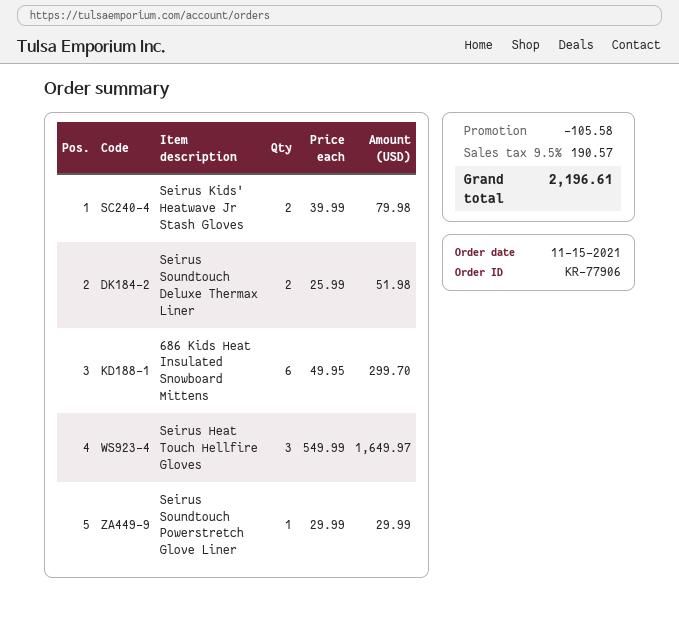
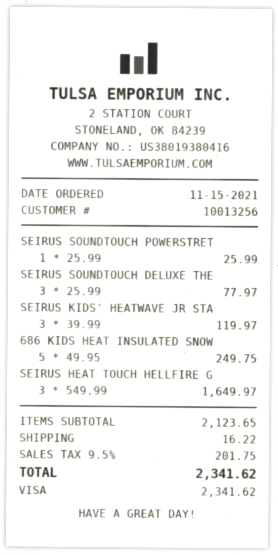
Seirus Kids' Heatwave Jr Stash Gloves: 2 x 39.99 = 79.98 -> 3 x 39.99 = 119.97
Seirus Soundtouch Deluxe Thermax Liner: 2 x 25.99 = 51.98 -> 3 x 25.99 = 77.97
686 Kids Heat Insulated Snowboard Mittens: 6 x 49.95 = 299.70 -> 5 x 49.95 = 249.75
Seirus Soundtouch Powerstretch Glove Liner: 1 x 29.99 = 29.99 -> 1 x 25.99 = 25.99
discount: 105.58 -> none
shipping: none -> 16.22
tax: 9.5% = 190.57 -> 9.5% = 201.75
total: 2196.61 -> 2341.62

